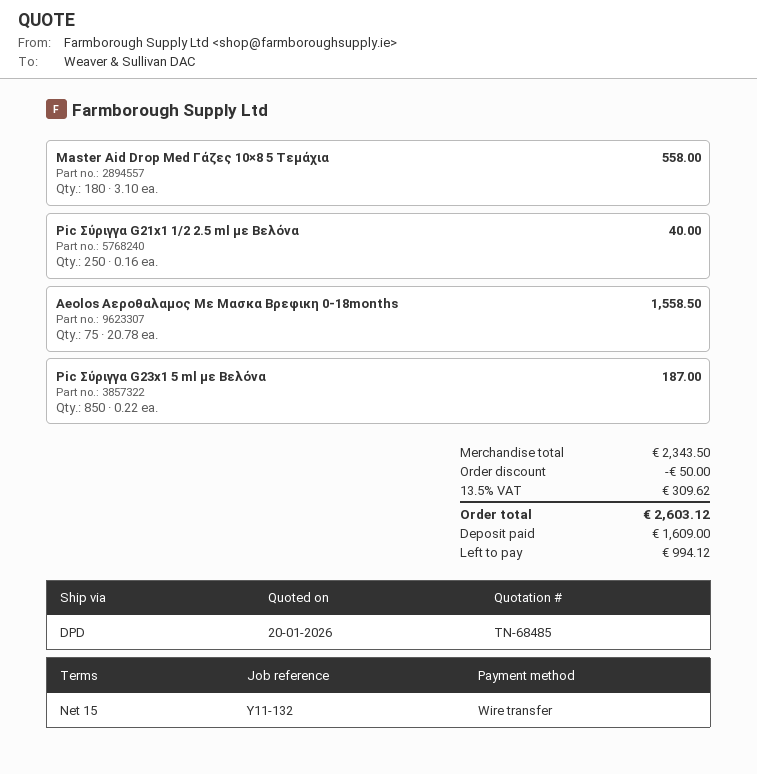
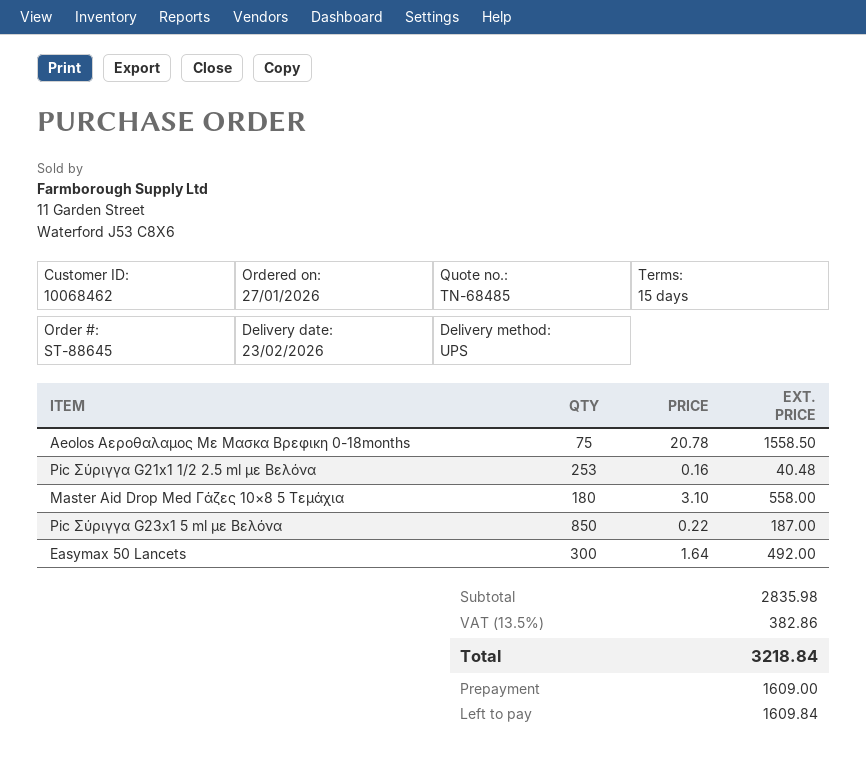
shipping method: DPD -> UPS
Pic Σύριγγα G21x1 1/2 2.5 ml με Βελόνα: 250 x 0.16 = 40.00 -> 253 x 0.16 = 40.48
Easymax 50 Lancets: none -> 300 x 1.64 = 492.00
subtotal: 2343.50 -> 2835.98
discount: 50.00 -> none
tax: 13.5% = 309.62 -> 13.5% = 382.86
total: 2603.12 -> 3218.84
balance: 994.12 -> 1609.84

